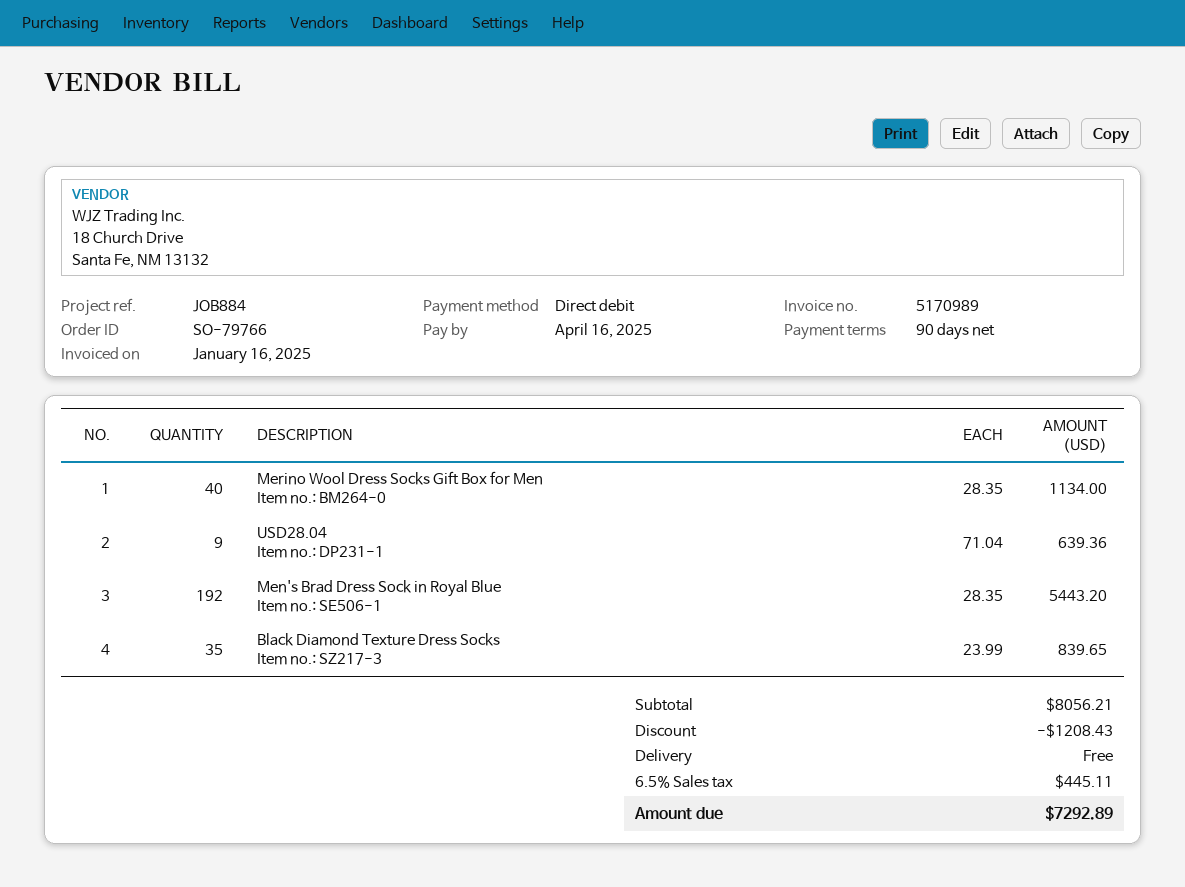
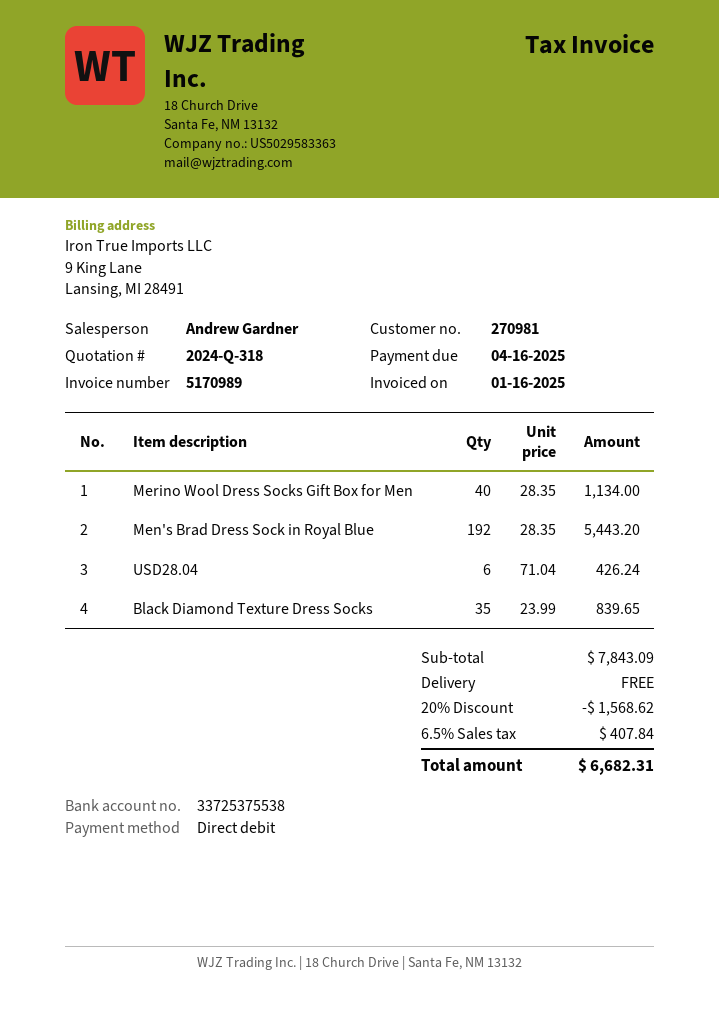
USD28.04: 9 x 71.04 = 639.36 -> 6 x 71.04 = 426.24
subtotal: 8056.21 -> 7843.09
discount: 1208.43 -> 1568.62
tax: 6.5% = 445.11 -> 6.5% = 407.84
total: 7292.89 -> 6682.31

